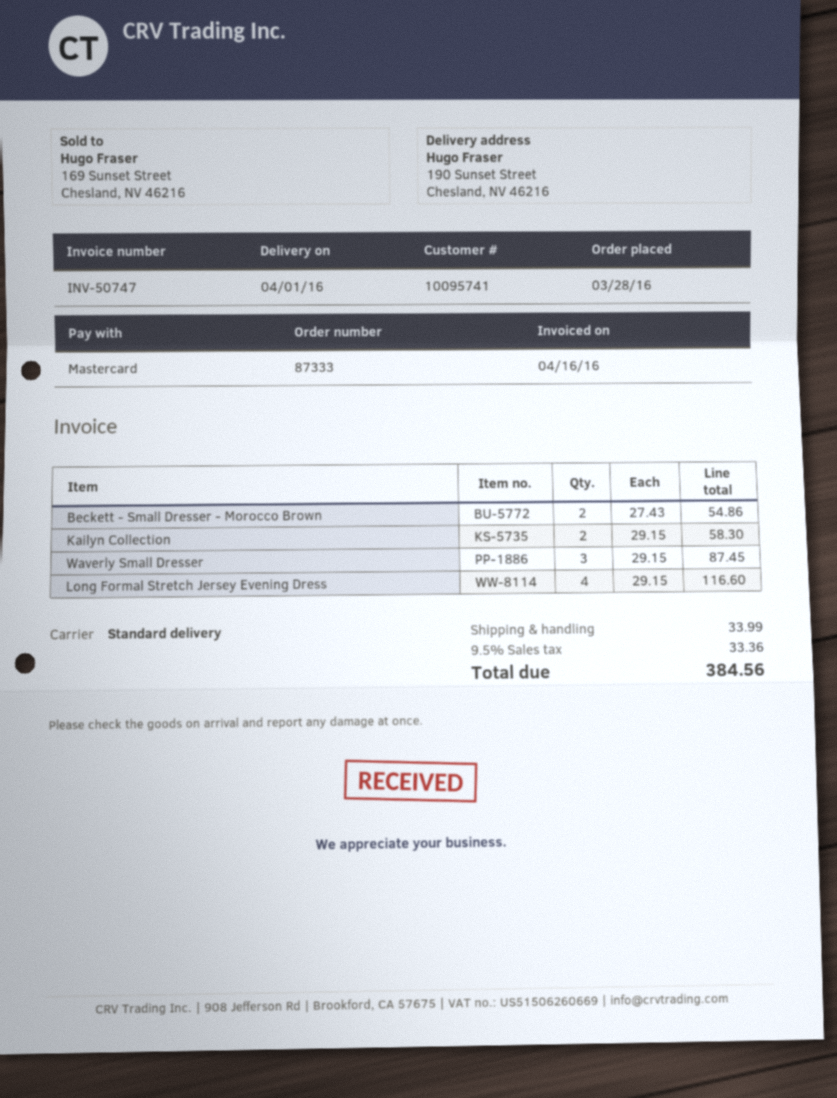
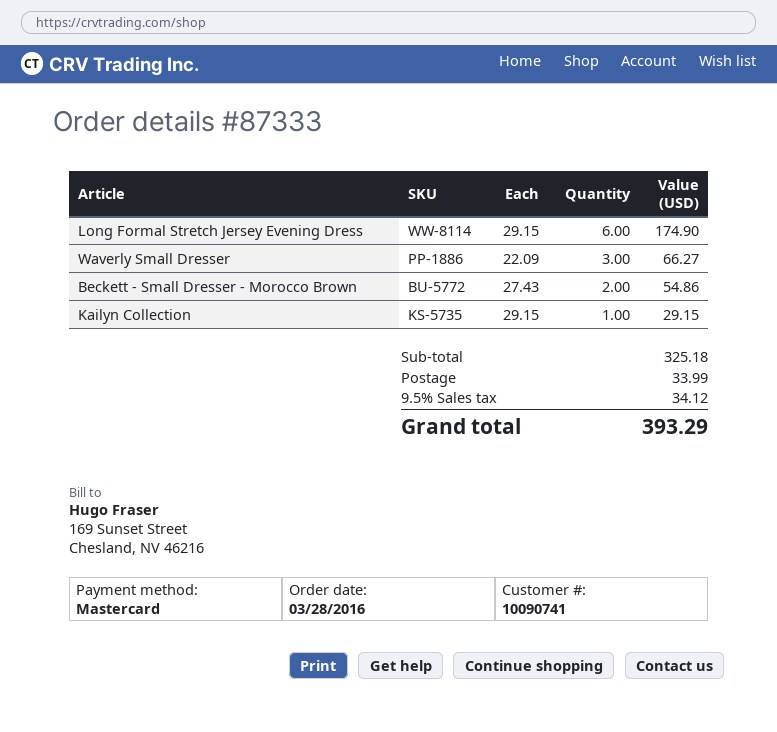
customer number: 10095741 -> 10090741
Kailyn Collection: 2 x 29.15 = 58.30 -> 1 x 29.15 = 29.15
Waverly Small Dresser: 3 x 29.15 = 87.45 -> 3 x 22.09 = 66.27
Long Formal Stretch Jersey Evening Dress: 4 x 29.15 = 116.60 -> 6 x 29.15 = 174.90
tax: 9.5% = 33.36 -> 9.5% = 34.12
total: 384.56 -> 393.29

